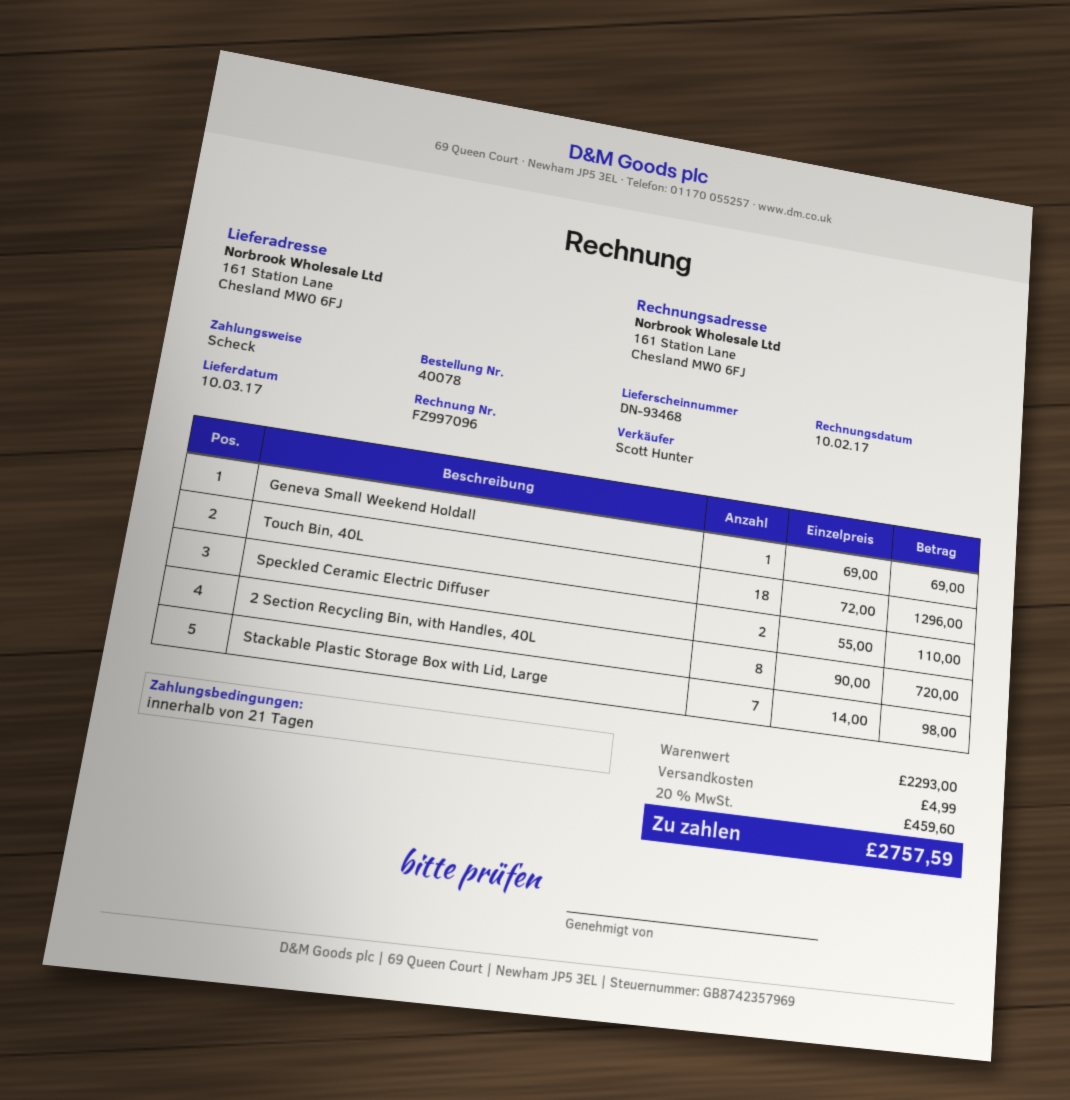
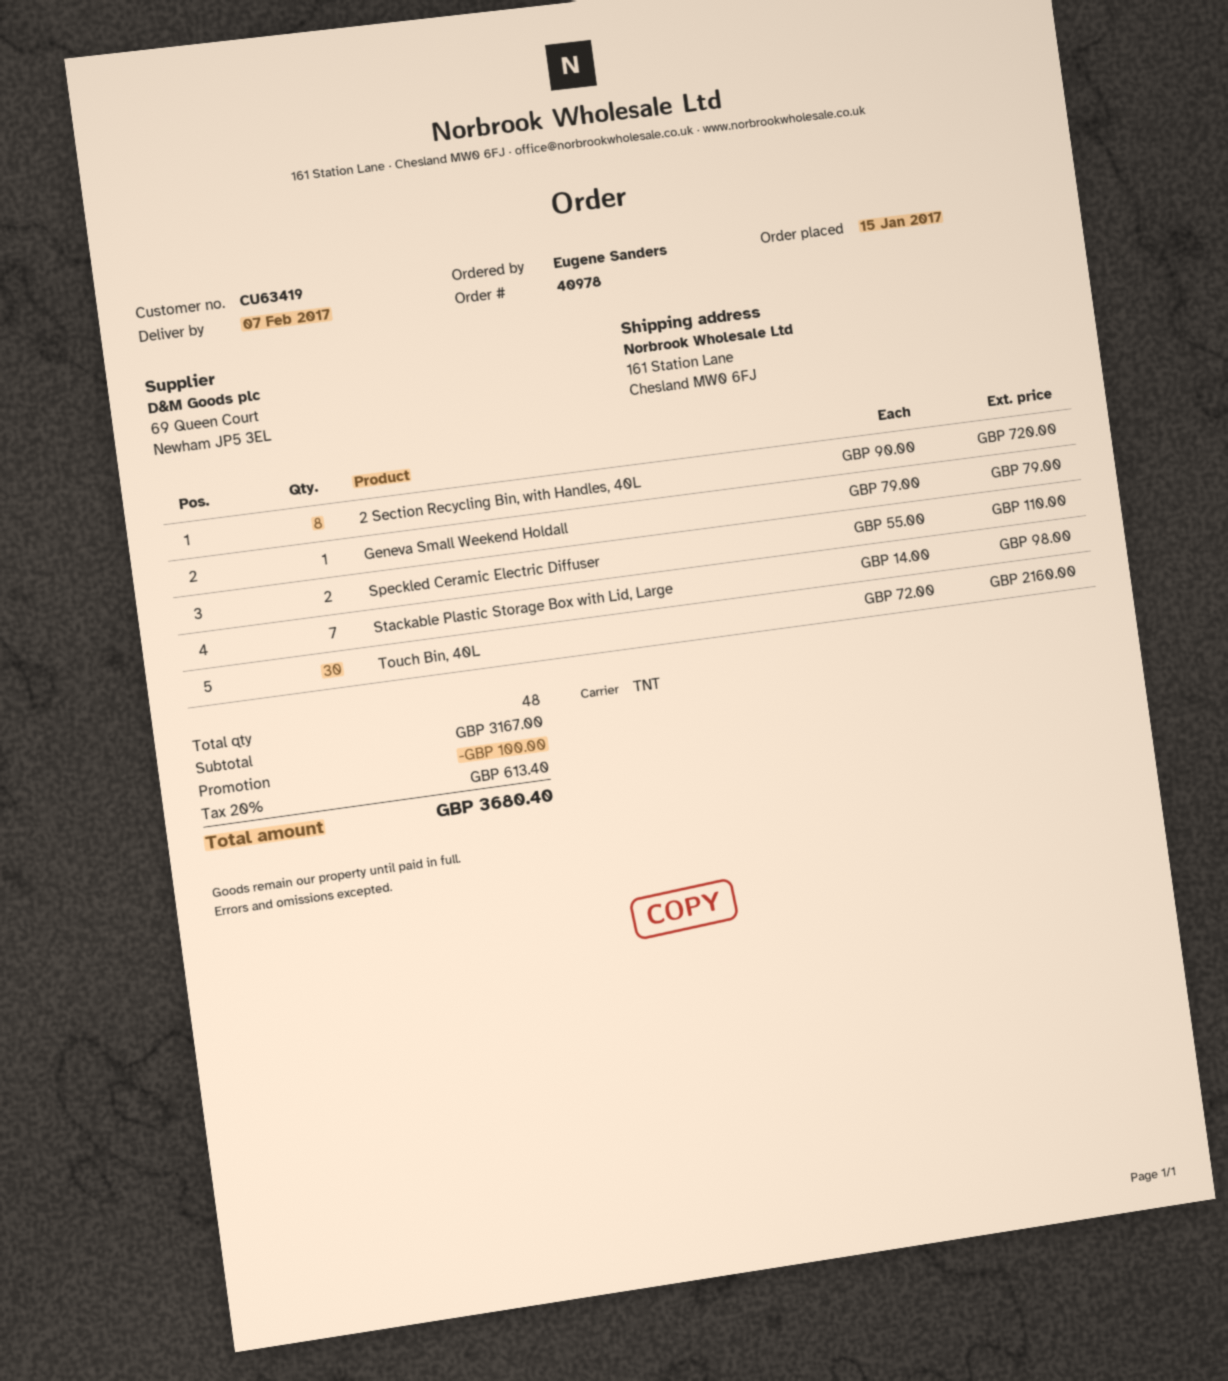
order number: 40078 -> 40978
delivery date: 2017-03-10 -> 2017-02-07
Geneva Small Weekend Holdall: 1 x 69.00 = 69.00 -> 1 x 79.00 = 79.00
Touch Bin, 40L: 18 x 72.00 = 1296.00 -> 30 x 72.00 = 2160.00
subtotal: 2293.00 -> 3167.00
discount: none -> 100.00
shipping: 4.99 -> none
tax: 20% = 459.60 -> 20% = 613.40
total: 2757.59 -> 3680.40

